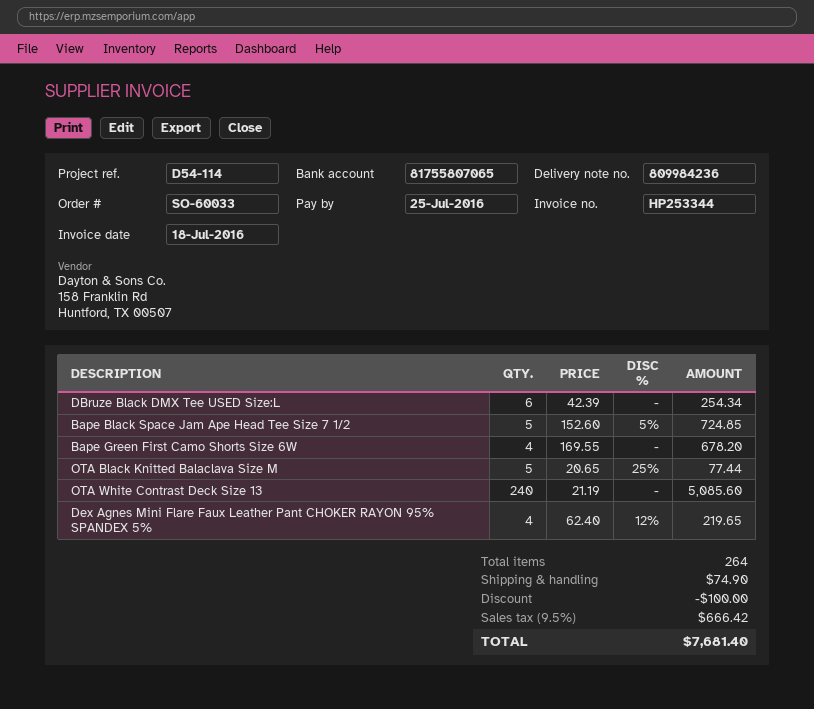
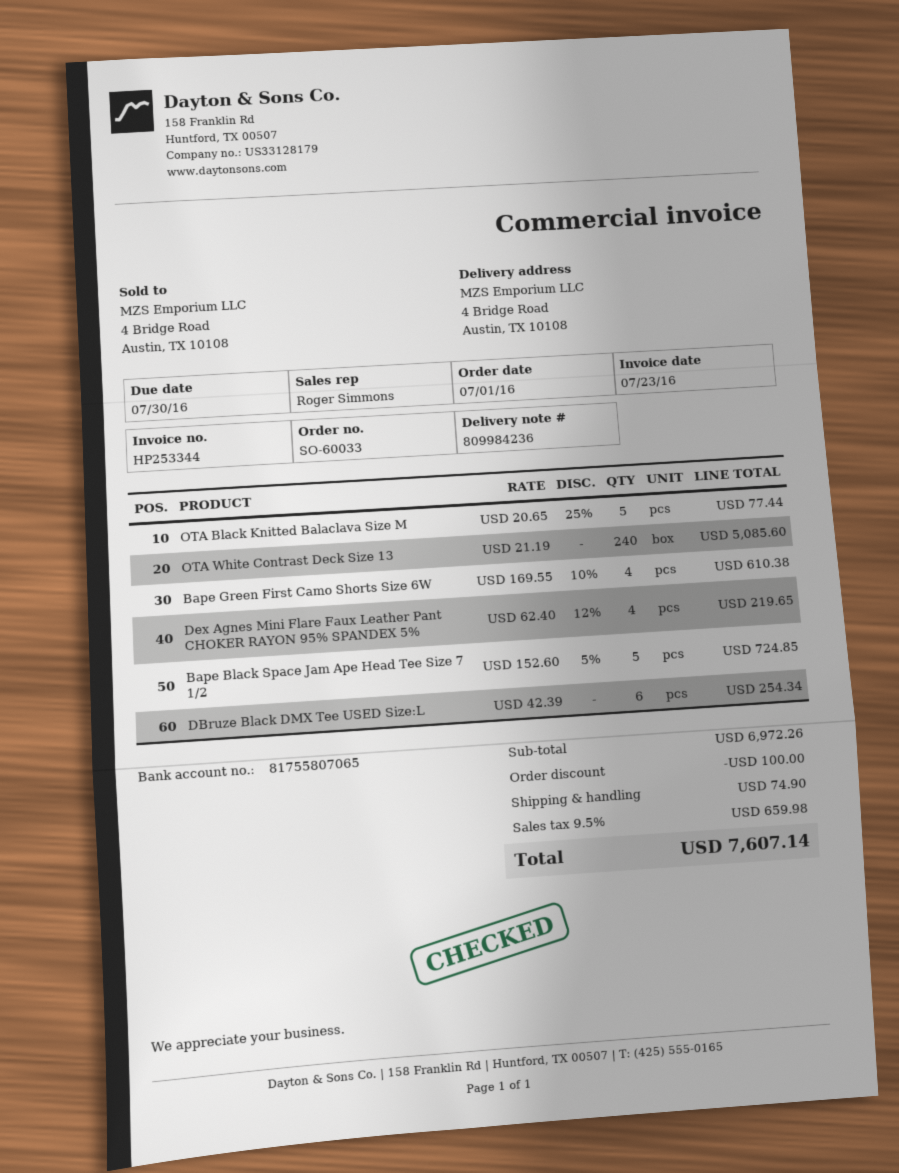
invoice date: 2016-07-18 -> 2016-07-23
due date: 2016-07-25 -> 2016-07-30
Bape Green First Camo Shorts Size 6W: 4 x 169.55 = 678.20 -> 4 x 169.55 - 10% = 610.38
tax: 9.5% = 666.42 -> 9.5% = 659.98
total: 7681.40 -> 7607.14

